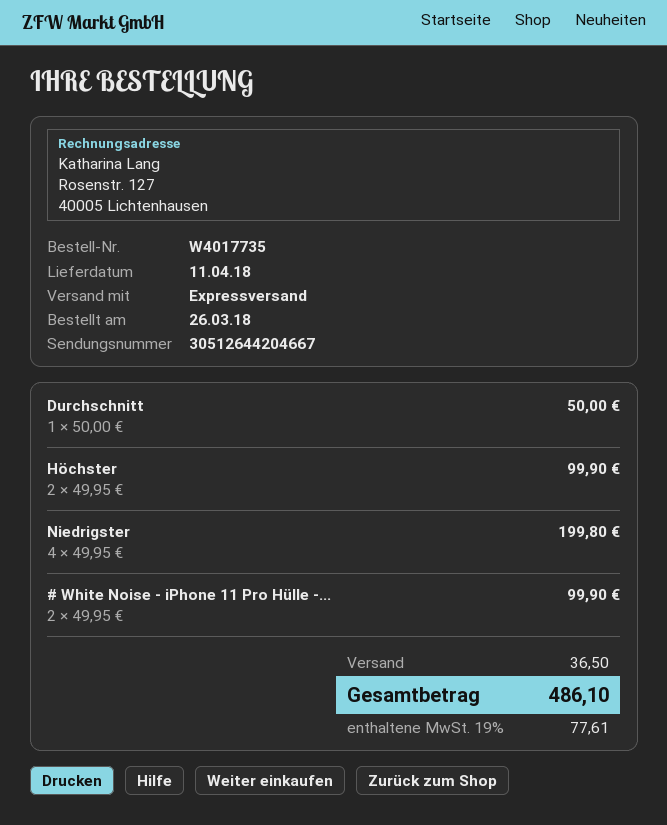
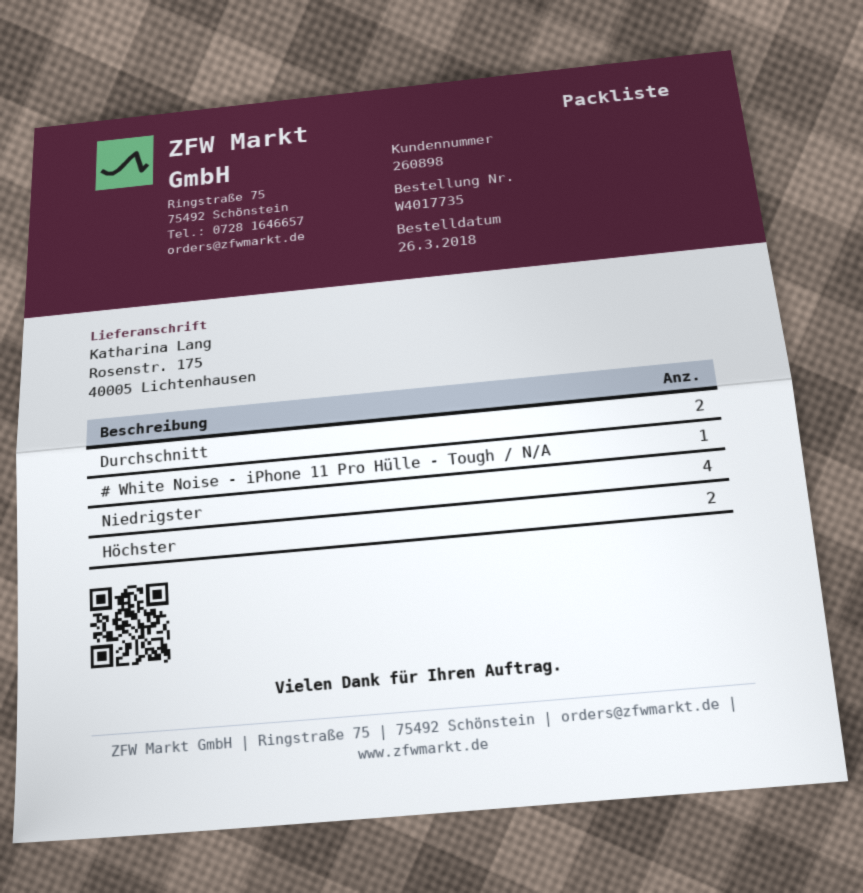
Durchschnitt: 1 -> 2
# White Noise - iPhone 11 Pro Hülle -...: 2 -> 1

